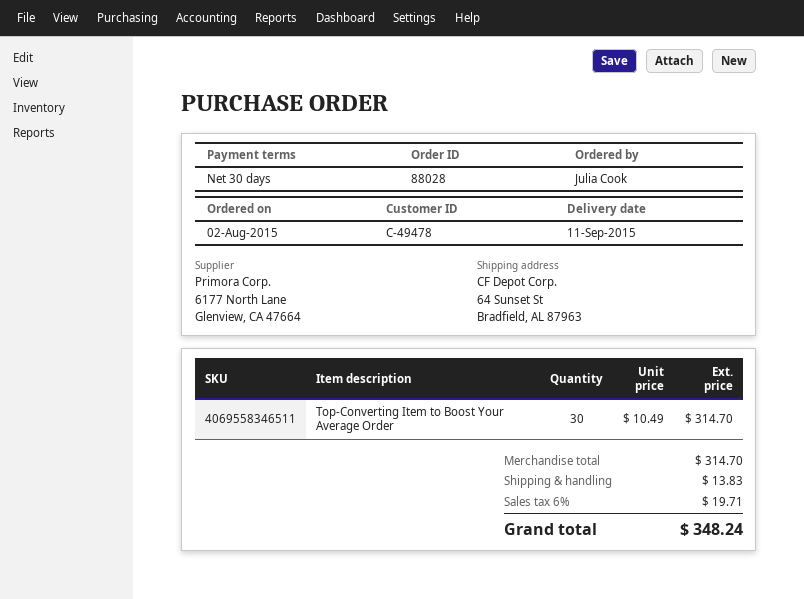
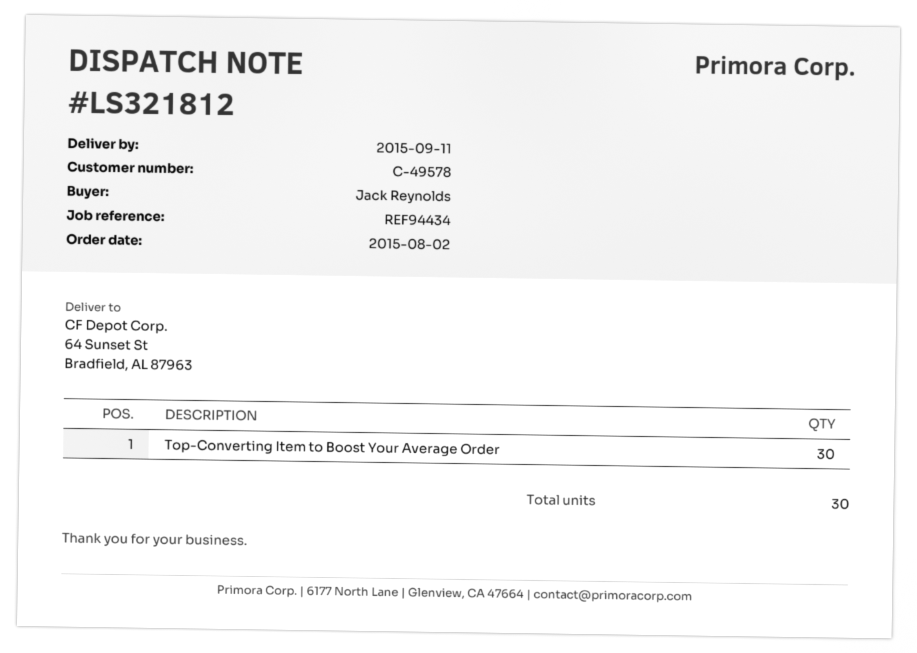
customer number: C-49478 -> C-49578
ordered by: Julia Cook -> Jack Reynolds

